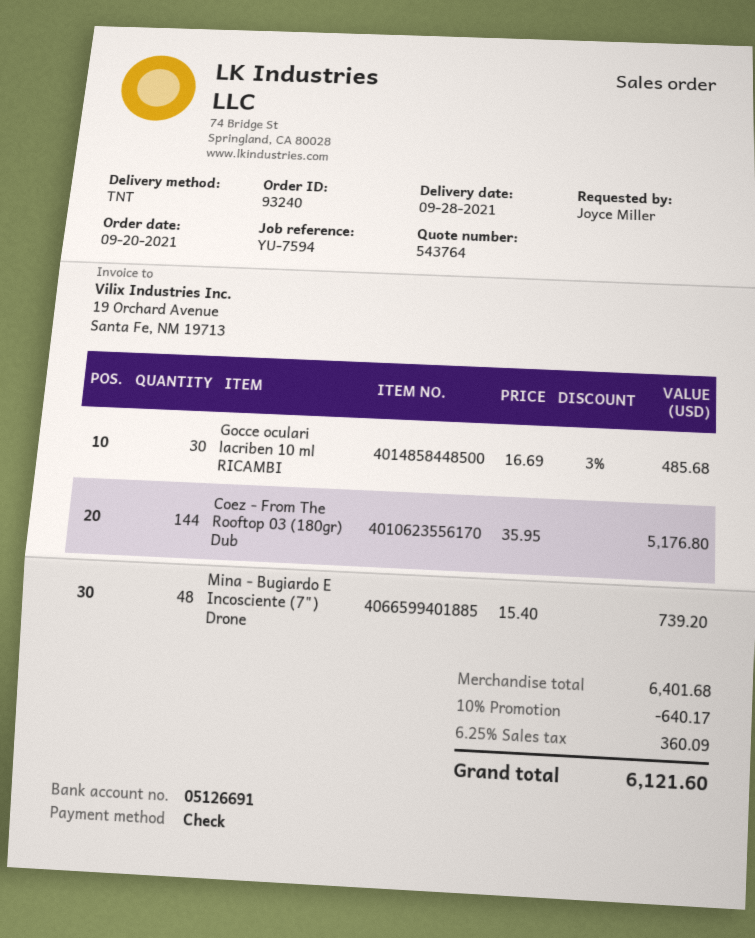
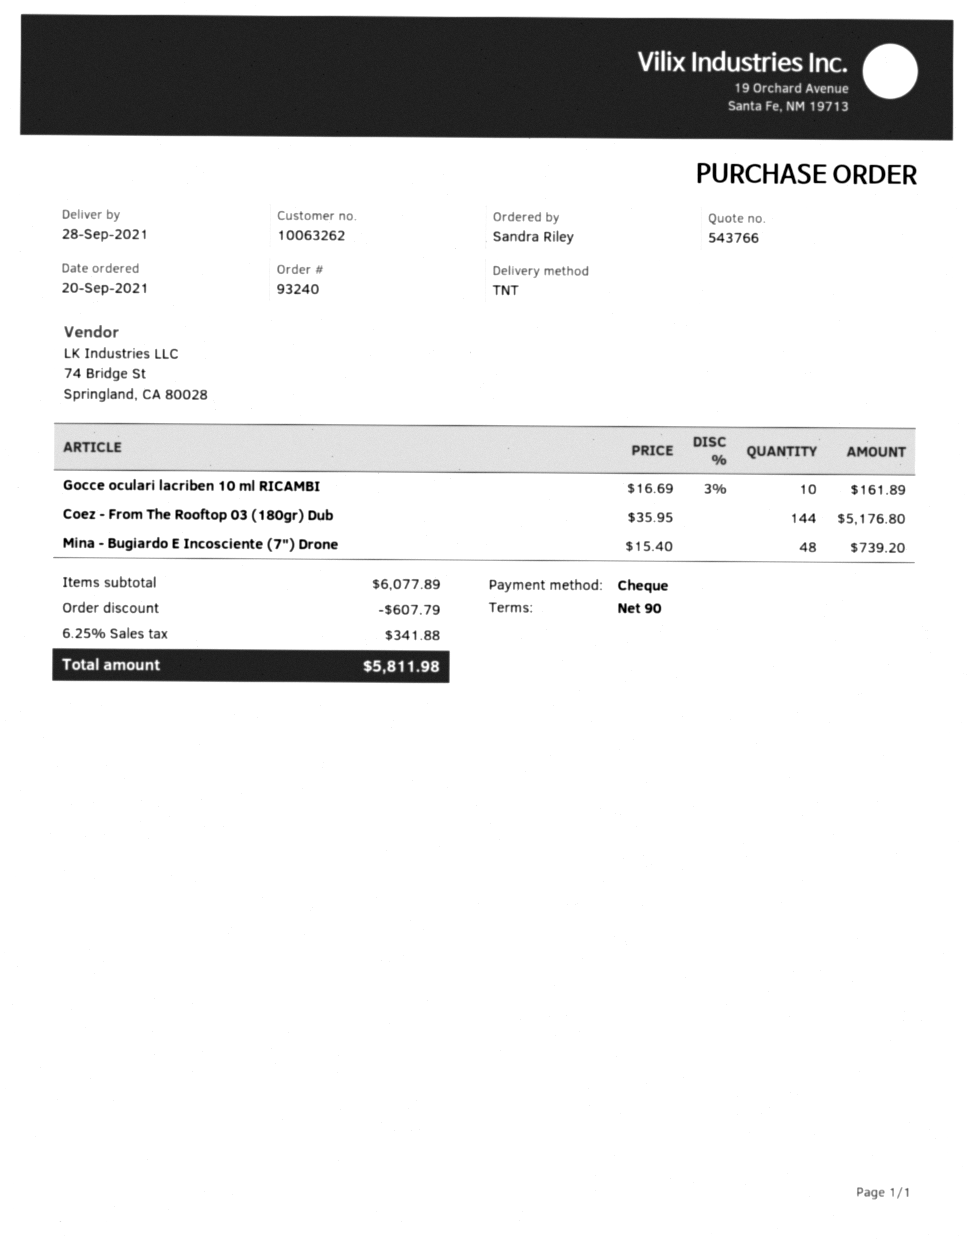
quote number: 543764 -> 543766
ordered by: Joyce Miller -> Sandra Riley
Gocce oculari lacriben 10 ml RICAMBI: 30 x 16.69 - 3% = 485.68 -> 10 x 16.69 - 3% = 161.89
subtotal: 6401.68 -> 6077.89
discount: 640.17 -> 607.79
tax: 6.25% = 360.09 -> 6.25% = 341.88
total: 6121.60 -> 5811.98

